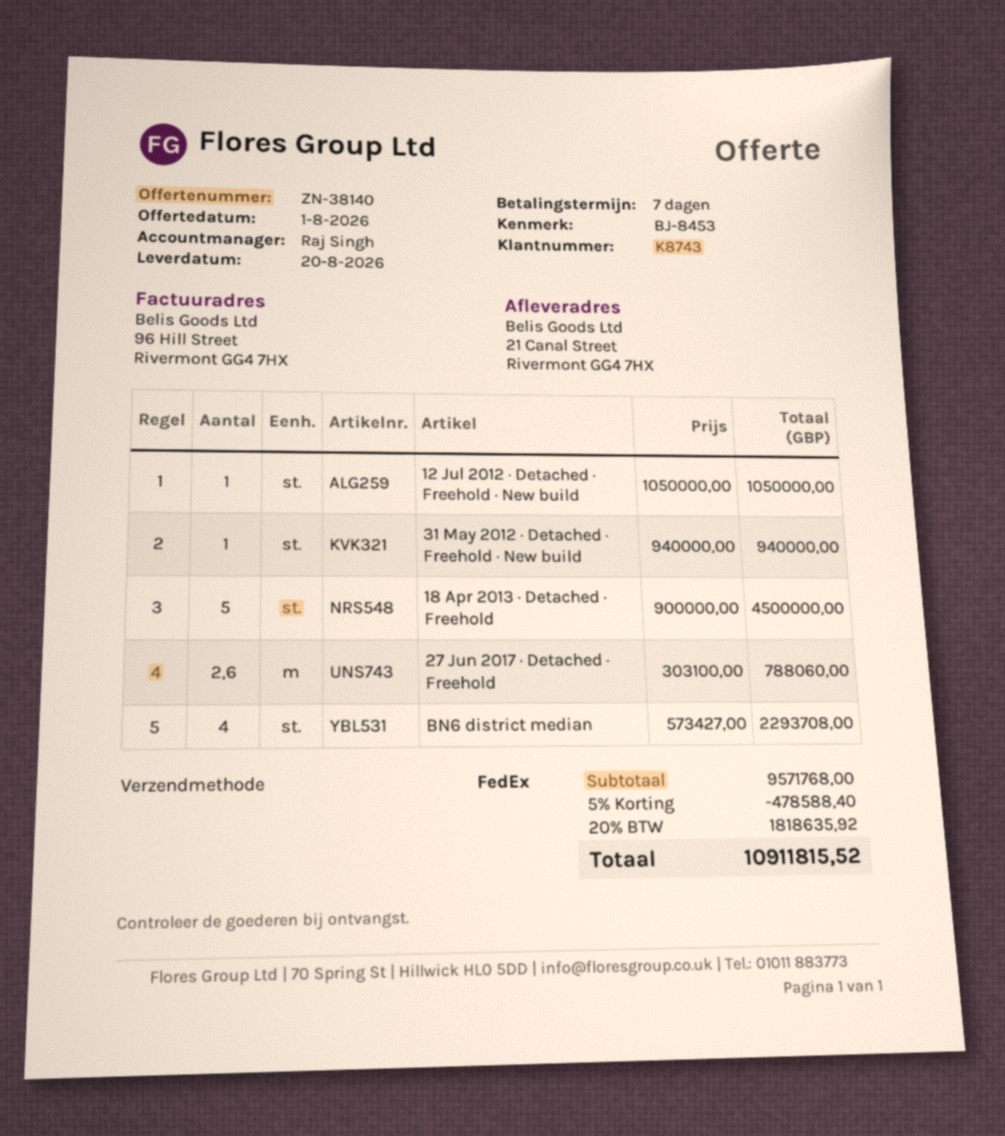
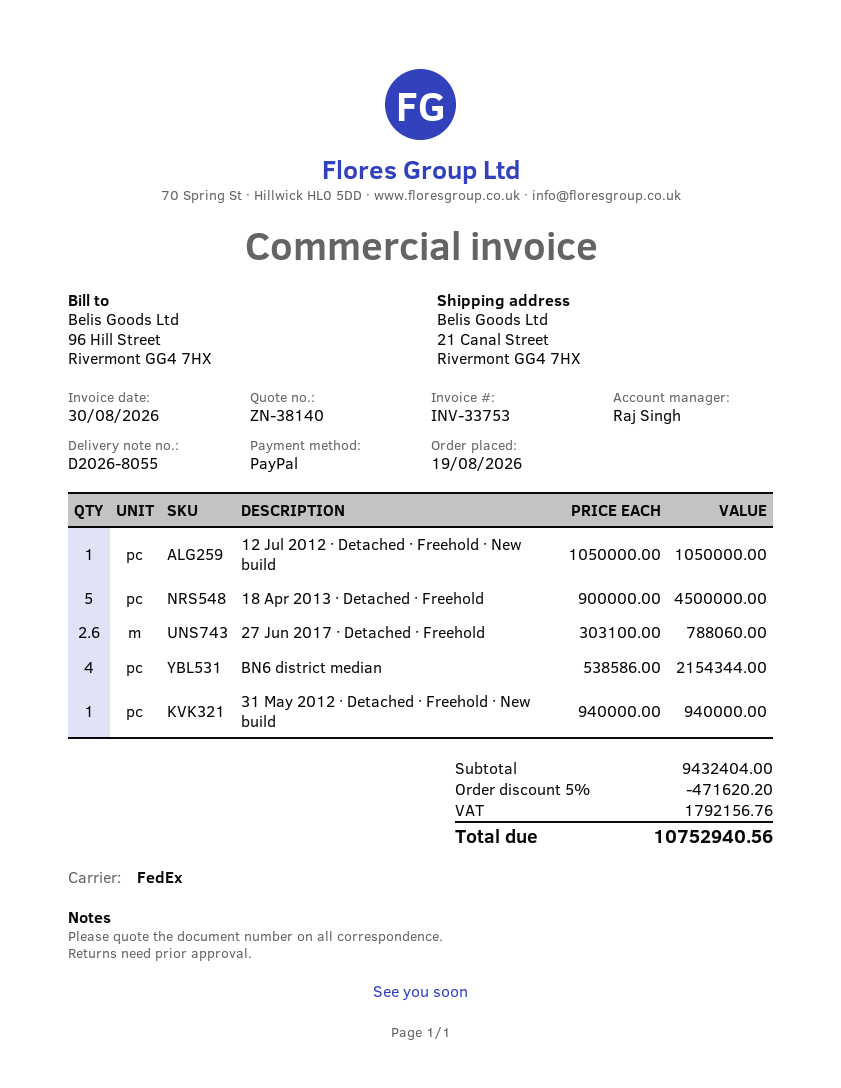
BN6 district median: 4 x 573427.00 = 2293708.00 -> 4 x 538586.00 = 2154344.00
subtotal: 9571768.00 -> 9432404.00
discount: 5% = 478588.40 -> 5% = 471620.20
tax: 1818635.92 -> 1792156.76
total: 10911815.52 -> 10752940.56

